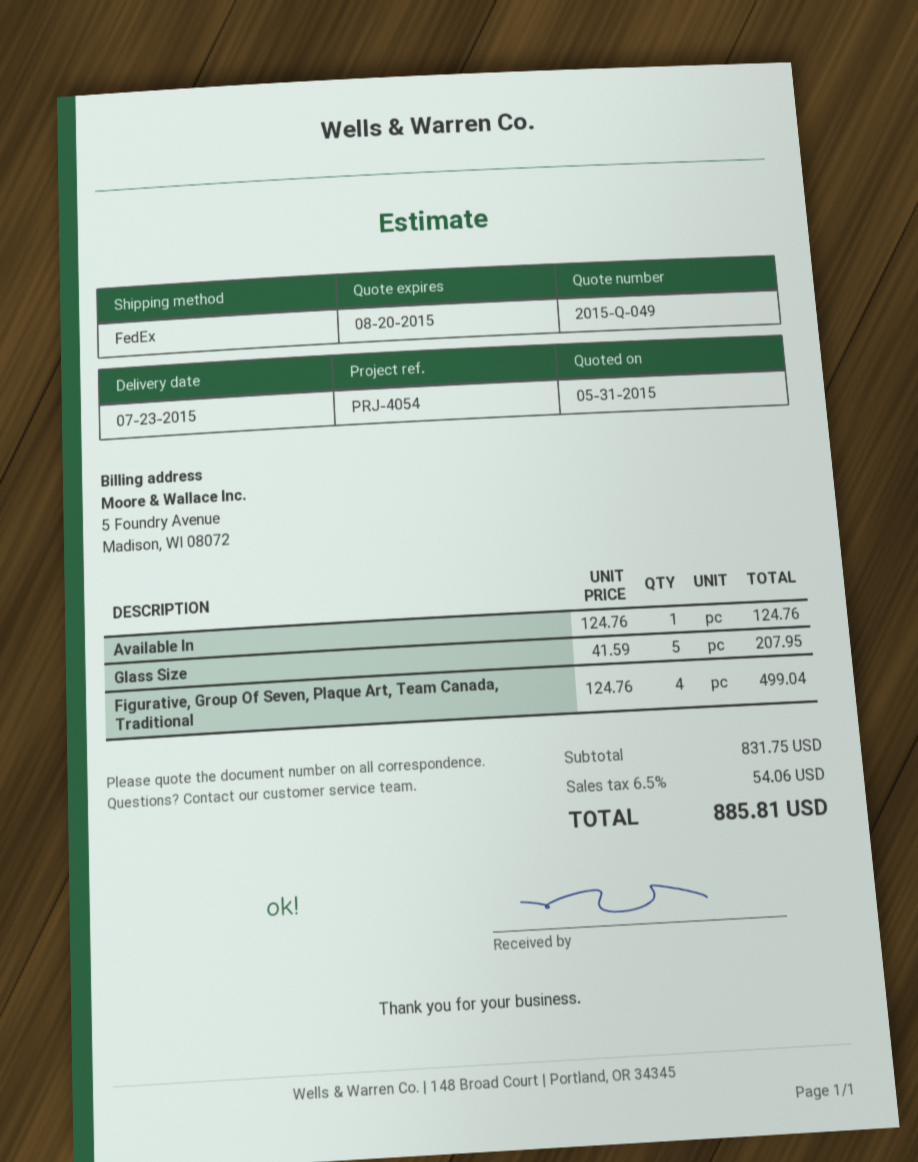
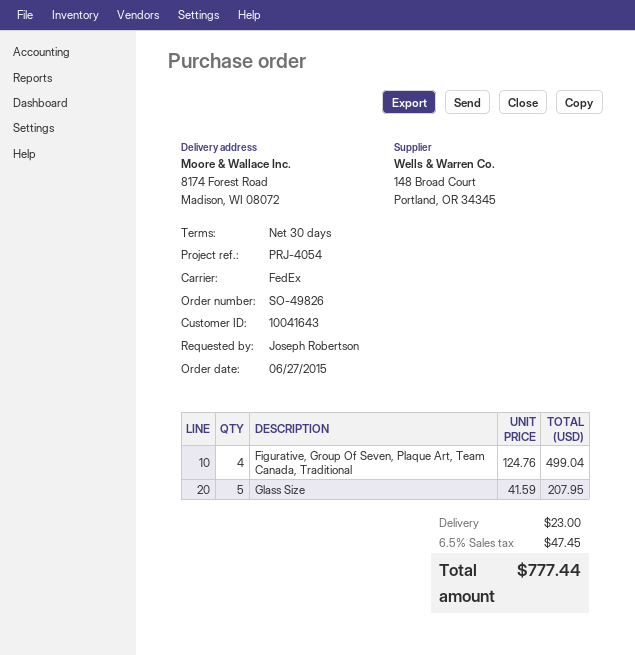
Available In: 1 x 124.76 = 124.76 -> none
shipping: none -> 23.00
tax: 6.5% = 54.06 -> 6.5% = 47.45
total: 885.81 -> 777.44

